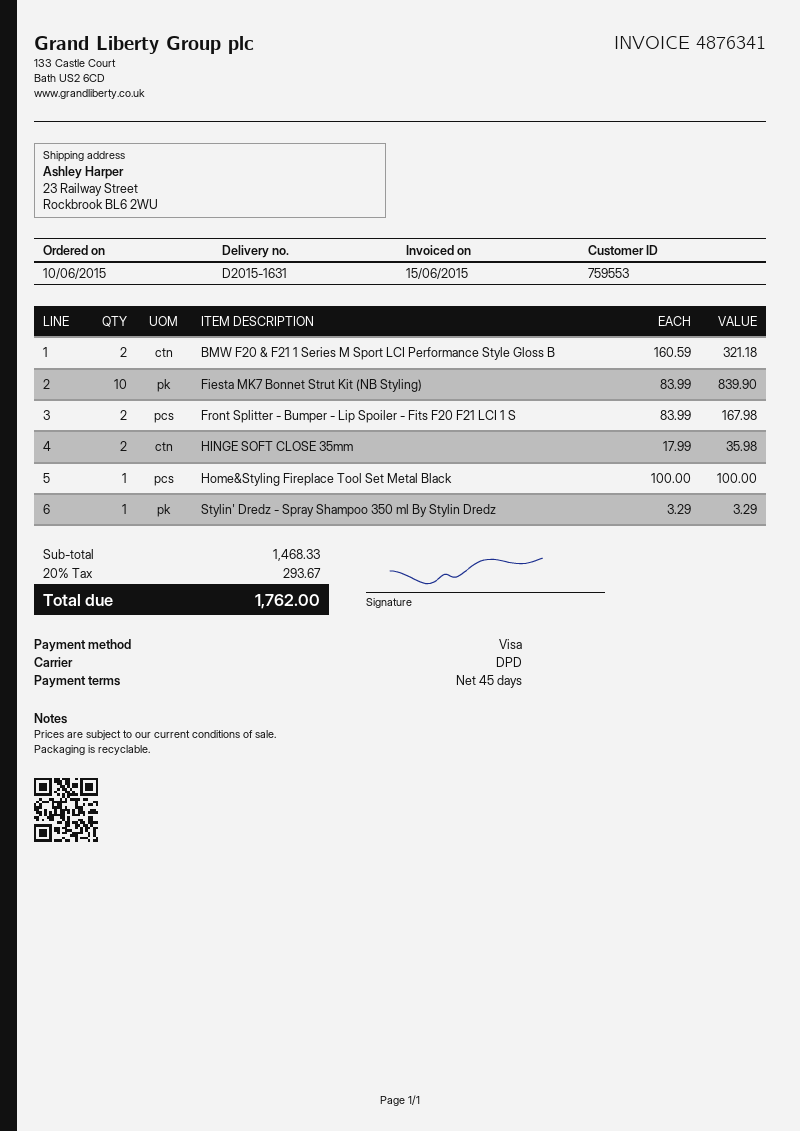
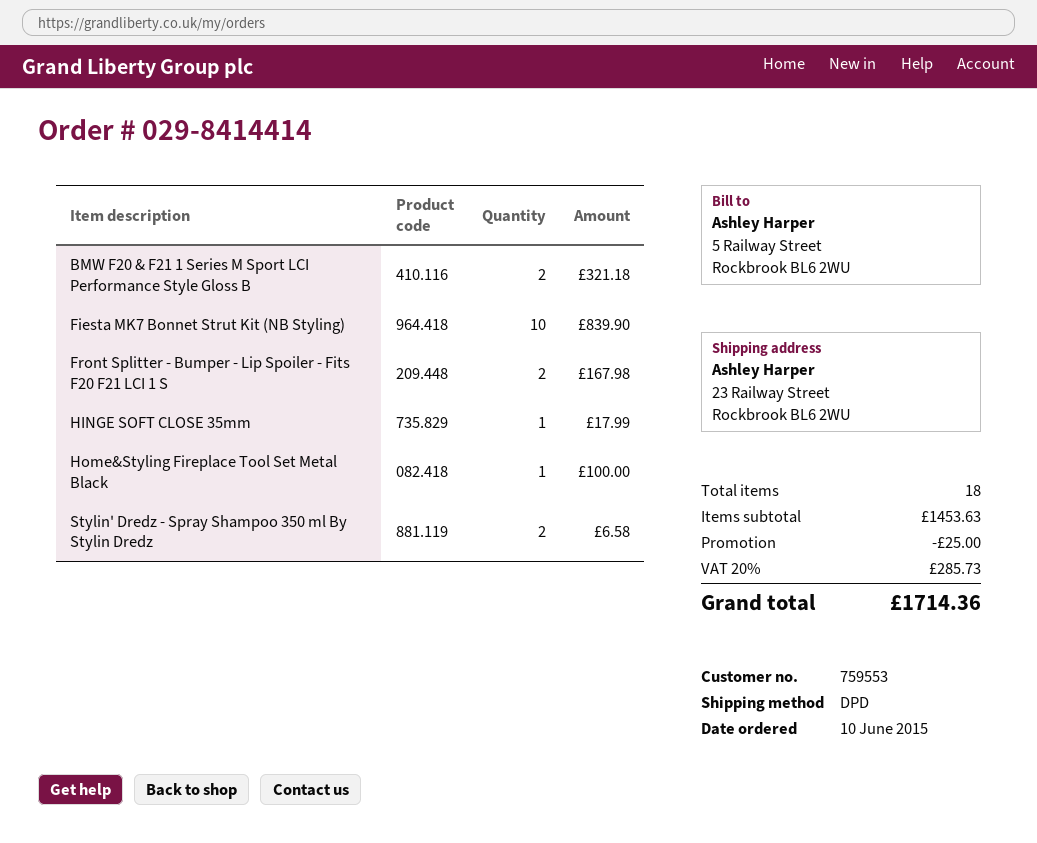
HINGE SOFT CLOSE 35mm: 2 for 35.98 -> 1 for 17.99
Stylin' Dredz - Spray Shampoo 350 ml By Stylin Dredz: 1 for 3.29 -> 2 for 6.58
subtotal: 1468.33 -> 1453.63
discount: none -> 25.00
tax: 20% = 293.67 -> 20% = 285.73
total: 1762.00 -> 1714.36

